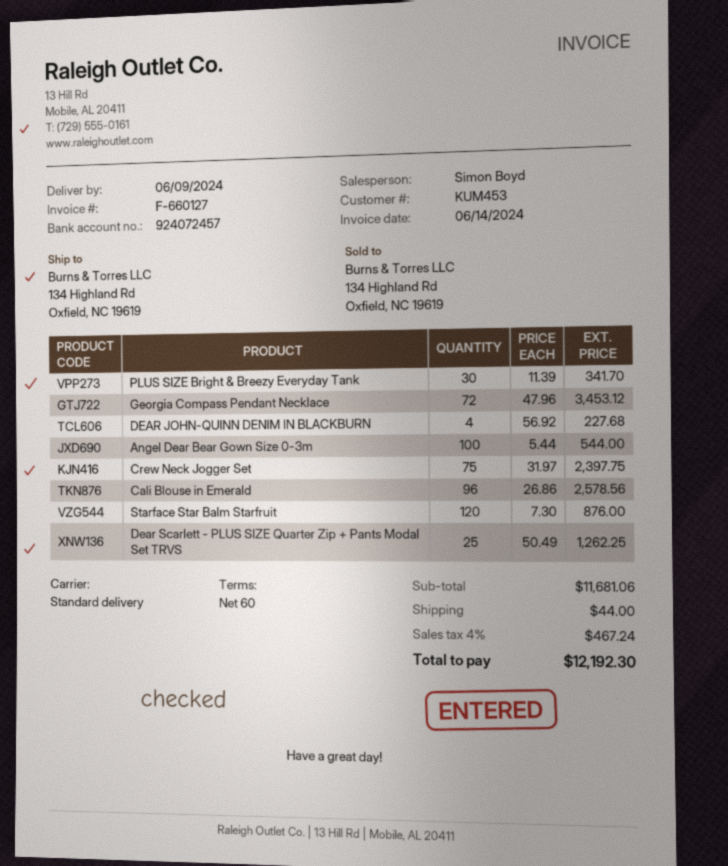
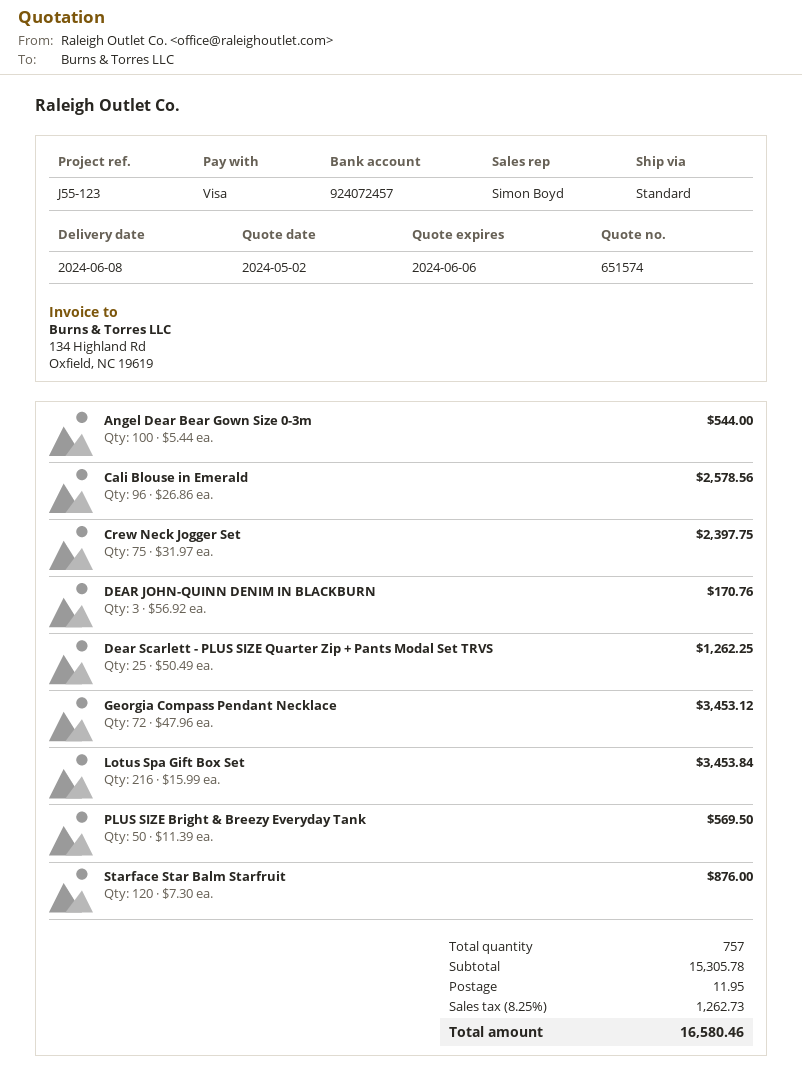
delivery date: 2024-06-09 -> 2024-06-08
PLUS SIZE Bright & Breezy Everyday Tank: 30 x 11.39 = 341.70 -> 50 x 11.39 = 569.50
DEAR JOHN-QUINN DENIM IN BLACKBURN: 4 x 56.92 = 227.68 -> 3 x 56.92 = 170.76
Lotus Spa Gift Box Set: none -> 216 x 15.99 = 3453.84
subtotal: 11681.06 -> 15305.78
shipping: 44.00 -> 11.95
tax: 4% = 467.24 -> 8.25% = 1262.73
total: 12192.30 -> 16580.46

